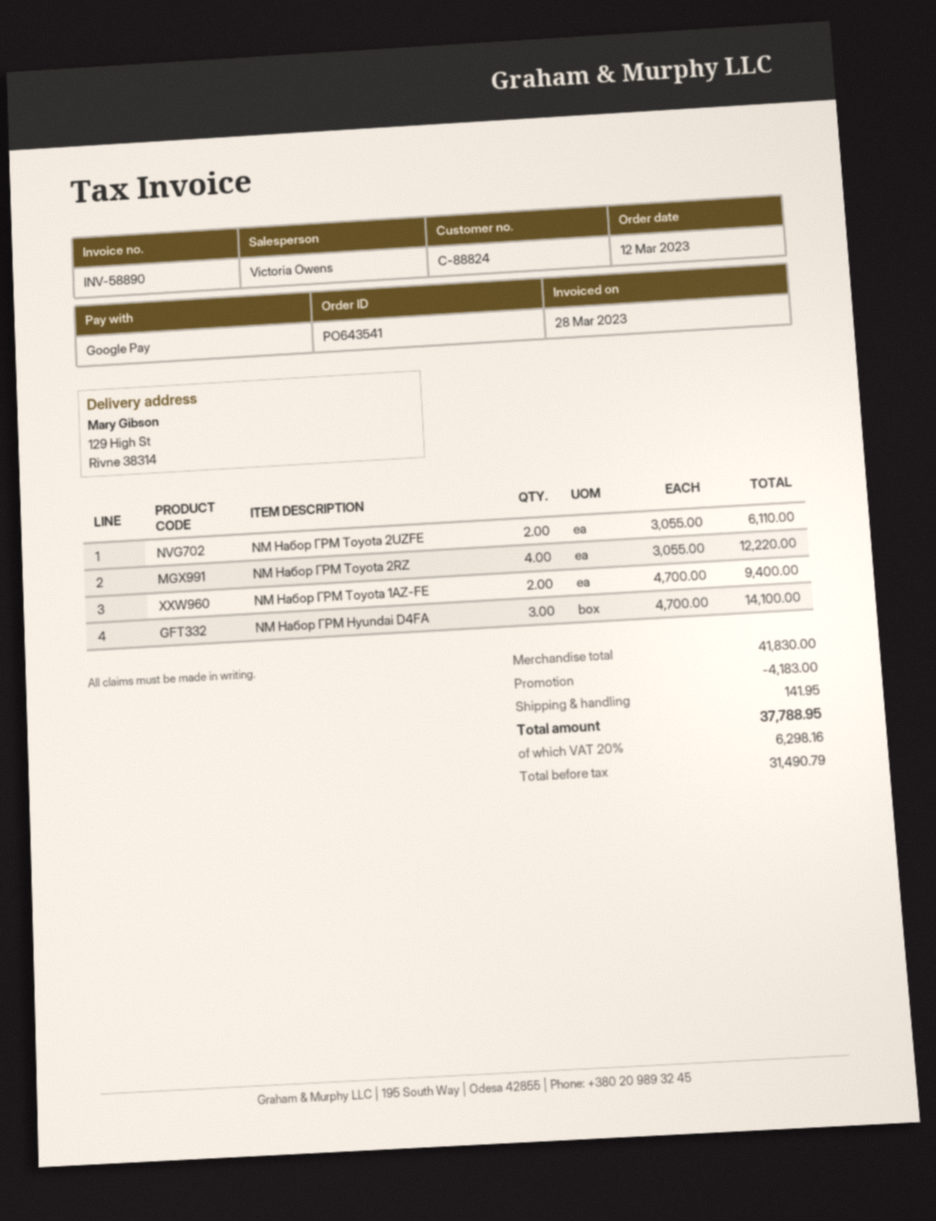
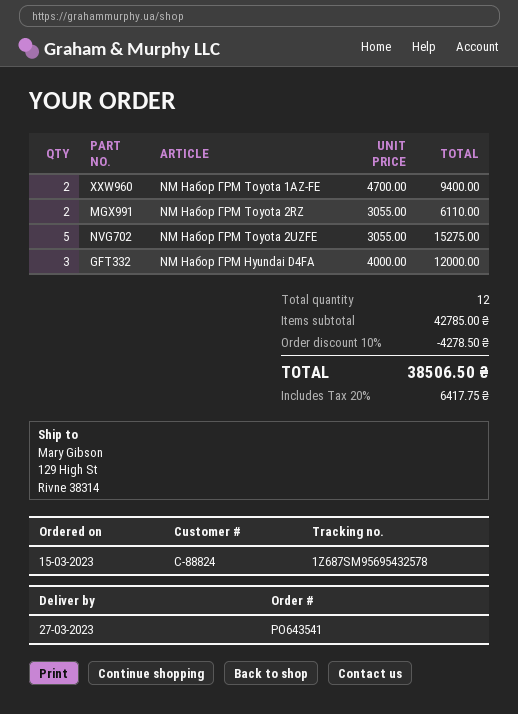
order date: 2023-03-12 -> 2023-03-15
NM Набор ГРМ Toyota 2UZFE: 2 x 3055.00 = 6110.00 -> 5 x 3055.00 = 15275.00
NM Набор ГРМ Toyota 2RZ: 4 x 3055.00 = 12220.00 -> 2 x 3055.00 = 6110.00
NM Набор ГРМ Hyundai D4FA: 3 x 4700.00 = 14100.00 -> 3 x 4000.00 = 12000.00
subtotal: 41830.00 -> 42785.00
discount: 4183.00 -> 4278.50
shipping: 141.95 -> none
tax: 20% = 6298.16 -> 20% = 6417.75
total: 37788.95 -> 38506.50

